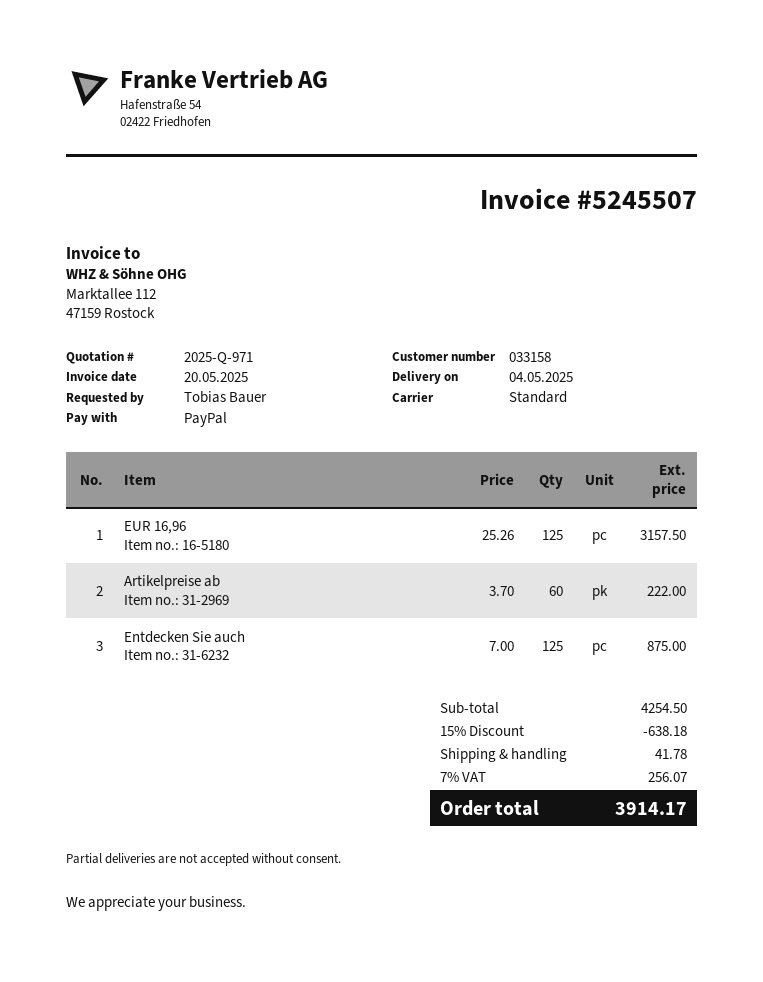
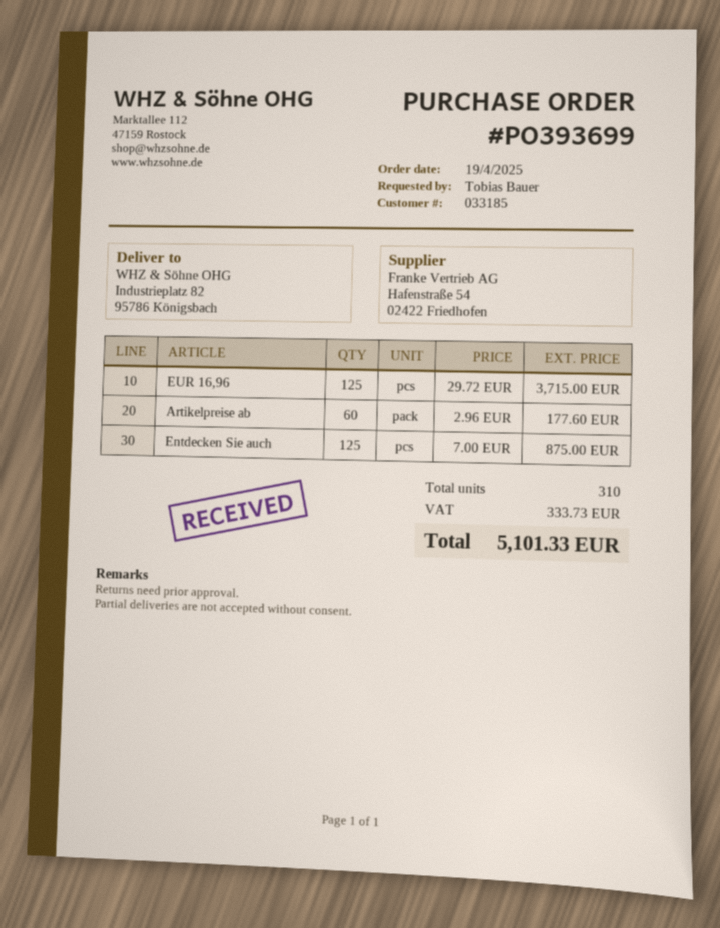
customer number: 033158 -> 033185
EUR 16,96: 125 x 25.26 = 3157.50 -> 125 x 29.72 = 3715.00
Artikelpreise ab: 60 x 3.70 = 222.00 -> 60 x 2.96 = 177.60
discount: 15% = 638.18 -> none
shipping: 41.78 -> none
tax: 256.07 -> 333.73
total: 3914.17 -> 5101.33

